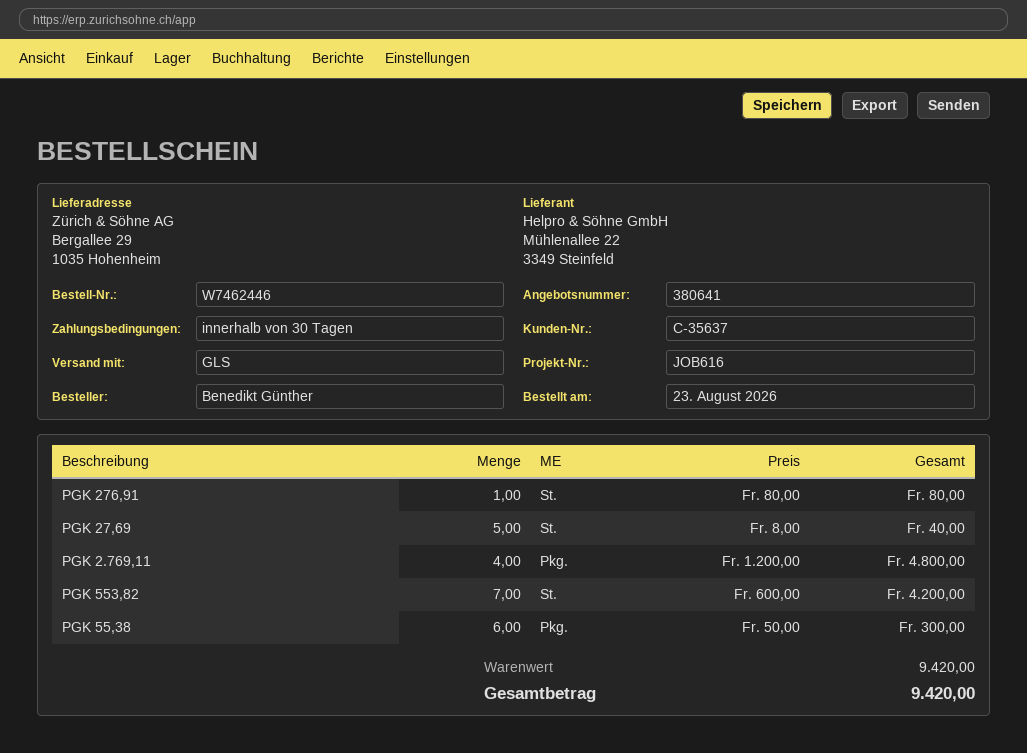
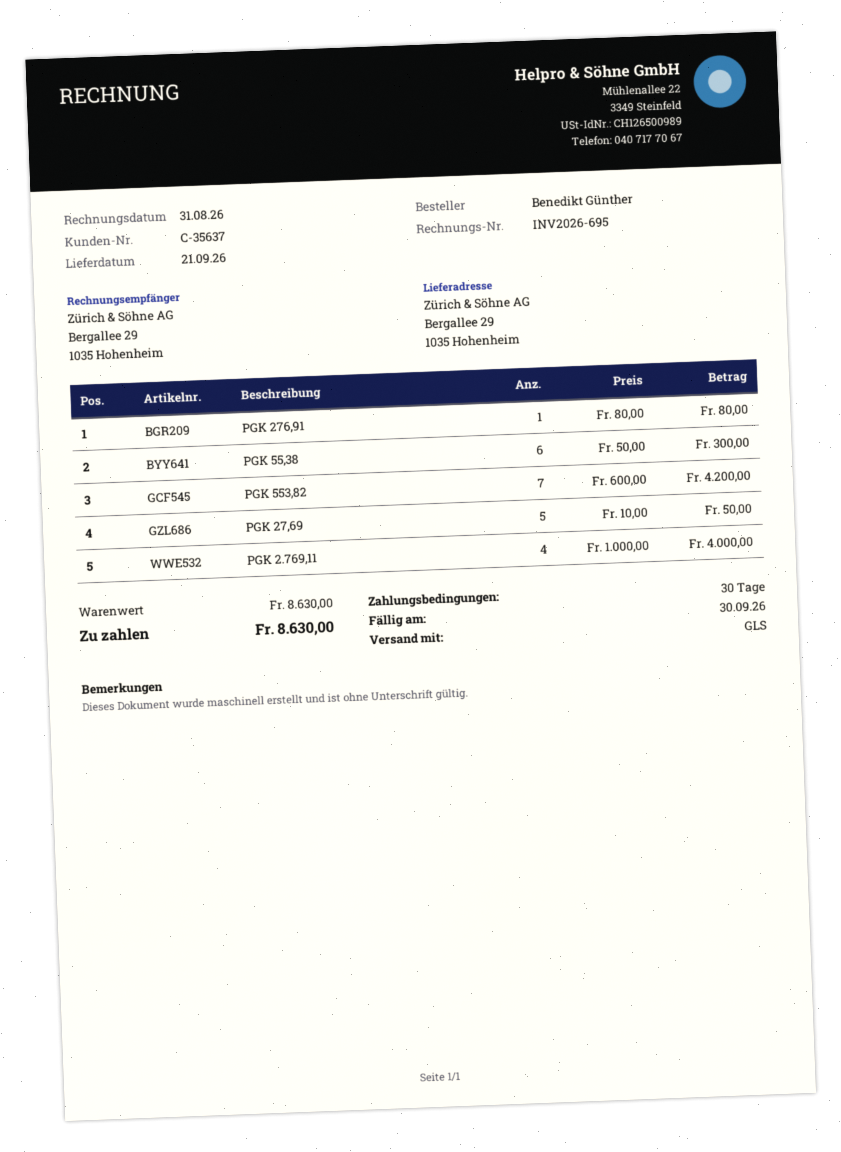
PGK 27,69: 5 x 8.00 = 40.00 -> 5 x 10.00 = 50.00
PGK 2.769,11: 4 x 1200.00 = 4800.00 -> 4 x 1000.00 = 4000.00
subtotal: 9420.00 -> 8630.00
total: 9420.00 -> 8630.00

